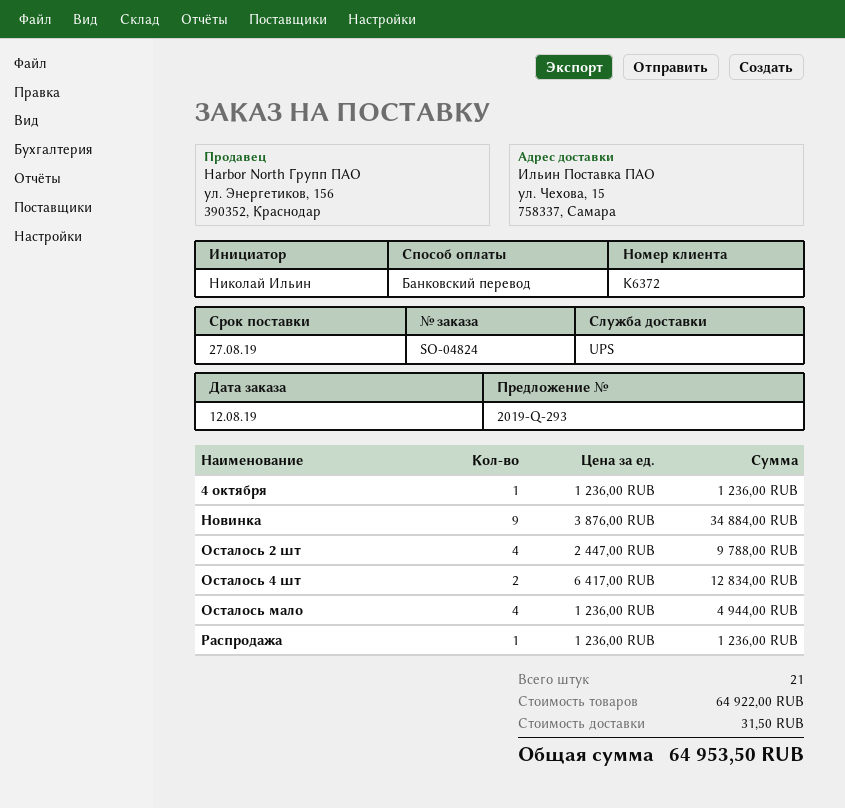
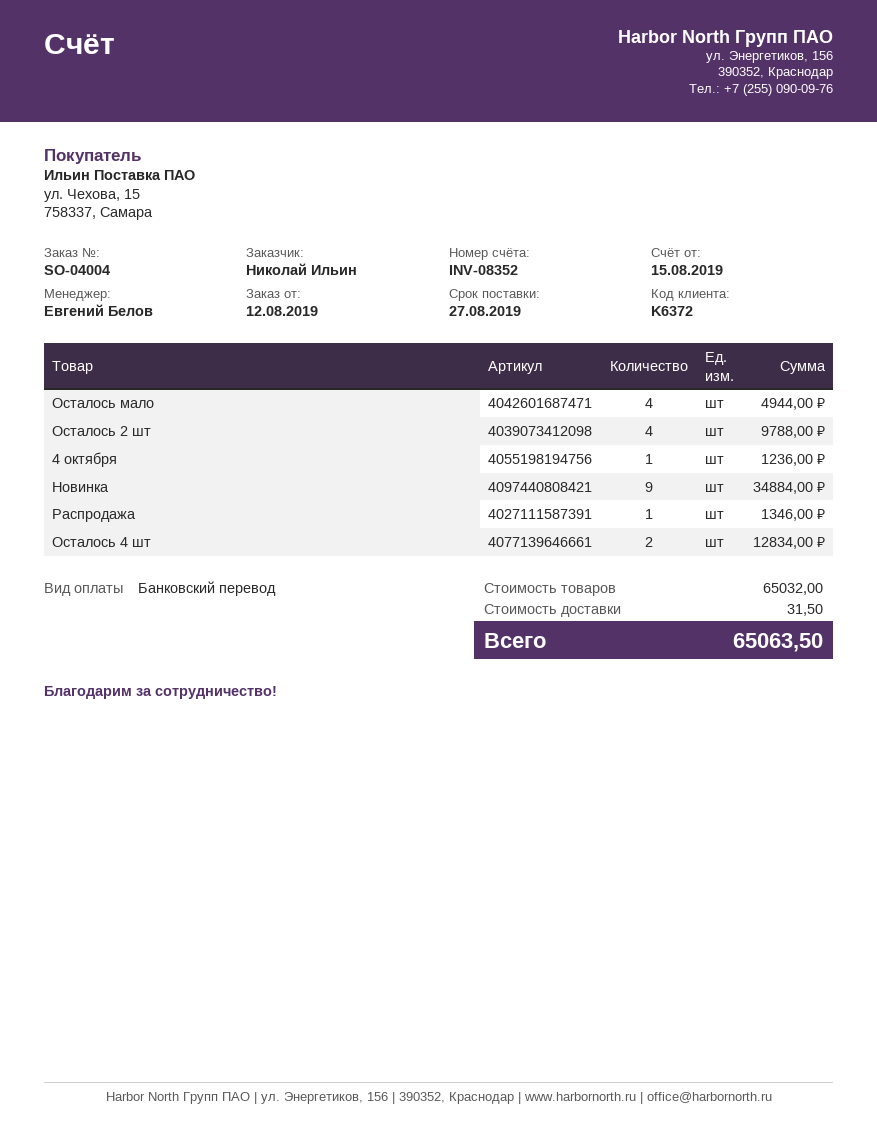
order number: SO-04824 -> SO-04004
Распродажа: 1 for 1236.00 -> 1 for 1346.00
subtotal: 64922.00 -> 65032.00
total: 64953.50 -> 65063.50

